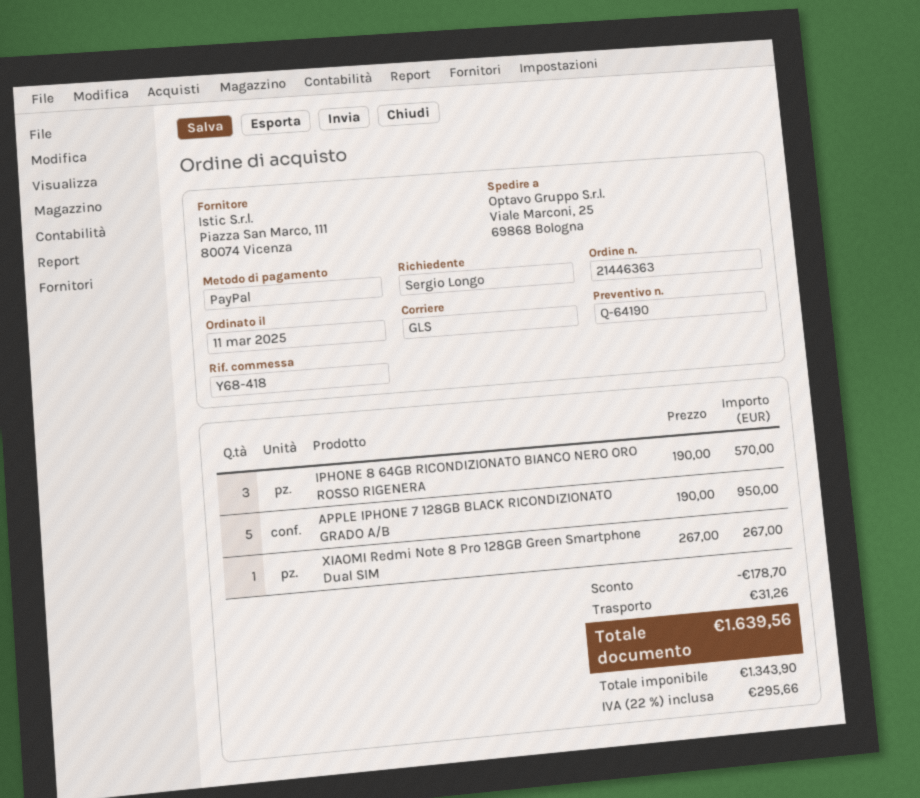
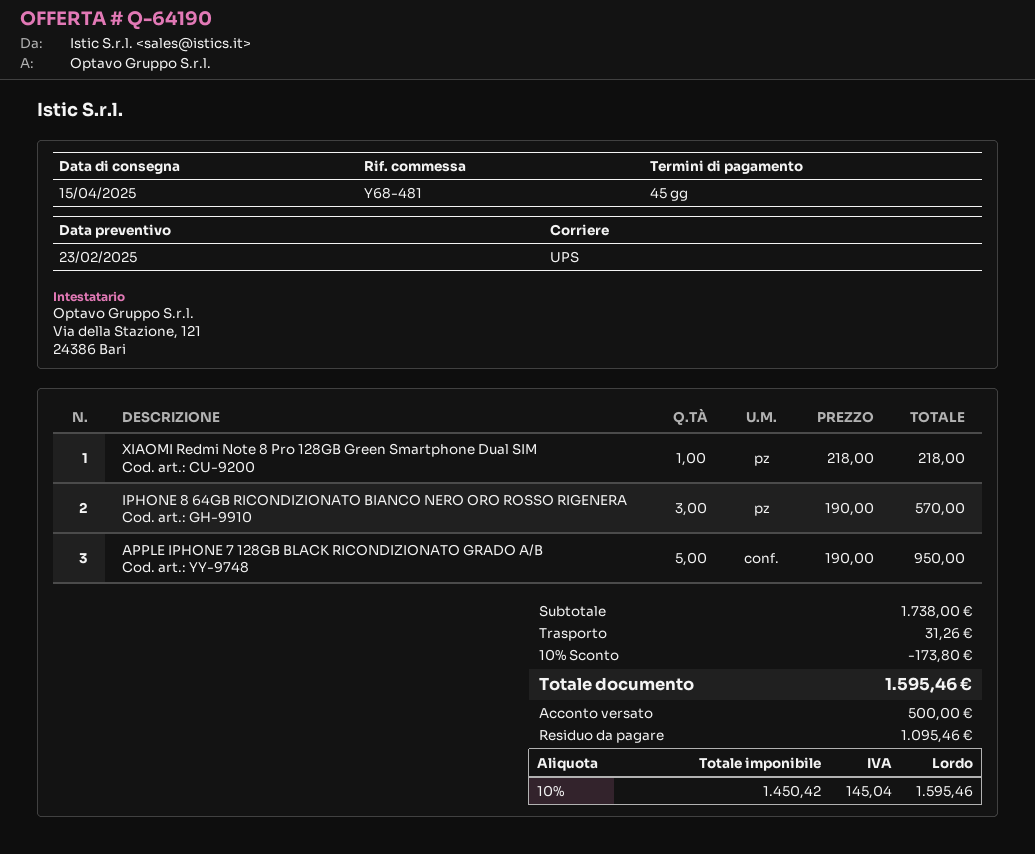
reference: Y68-418 -> Y68-481
shipping method: GLS -> UPS
XIAOMI Redmi Note 8 Pro 128GB Green Smartphone Dual SIM: 1 x 267.00 = 267.00 -> 1 x 218.00 = 218.00
discount: 178.70 -> 173.80
net: 1343.90 -> 1450.42
tax: 22% = 295.66 -> 10% = 145.04
total: 1639.56 -> 1595.46

